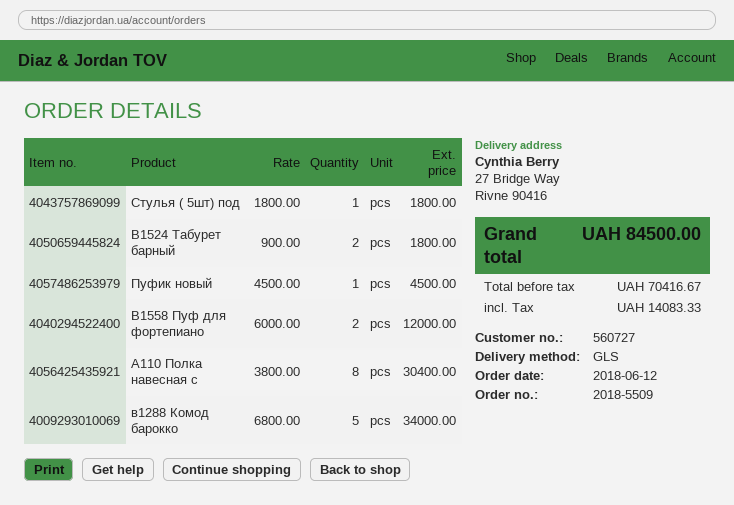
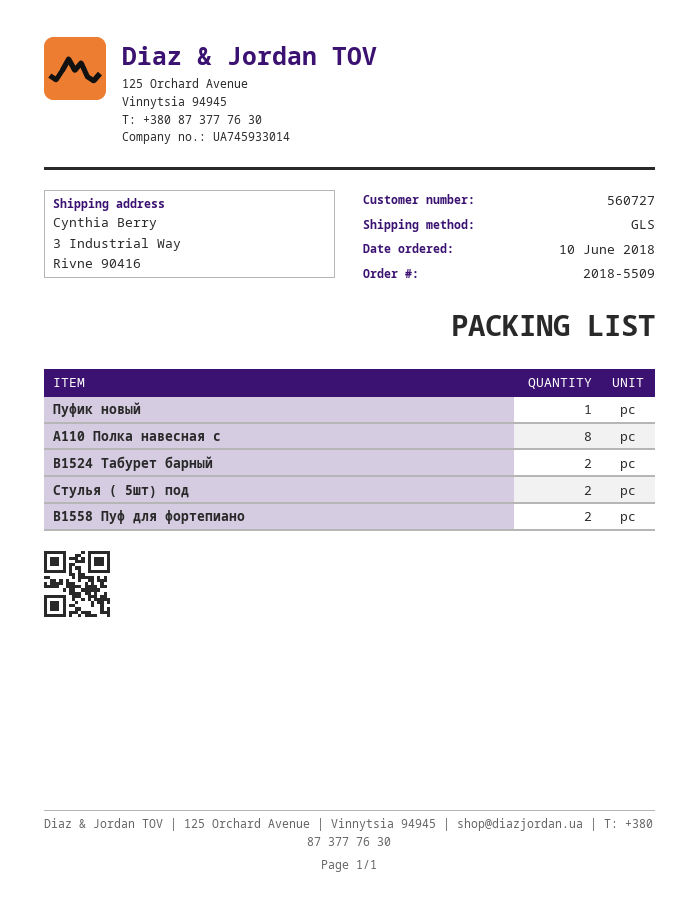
order date: 2018-06-12 -> 2018-06-10
ship to: 27 Bridge Way, Rivne 90416 -> 3 Industrial Way, Rivne 90416
Стулья ( 5шт) под: 1 -> 2
в1288 Комод барокко: 5 -> none

